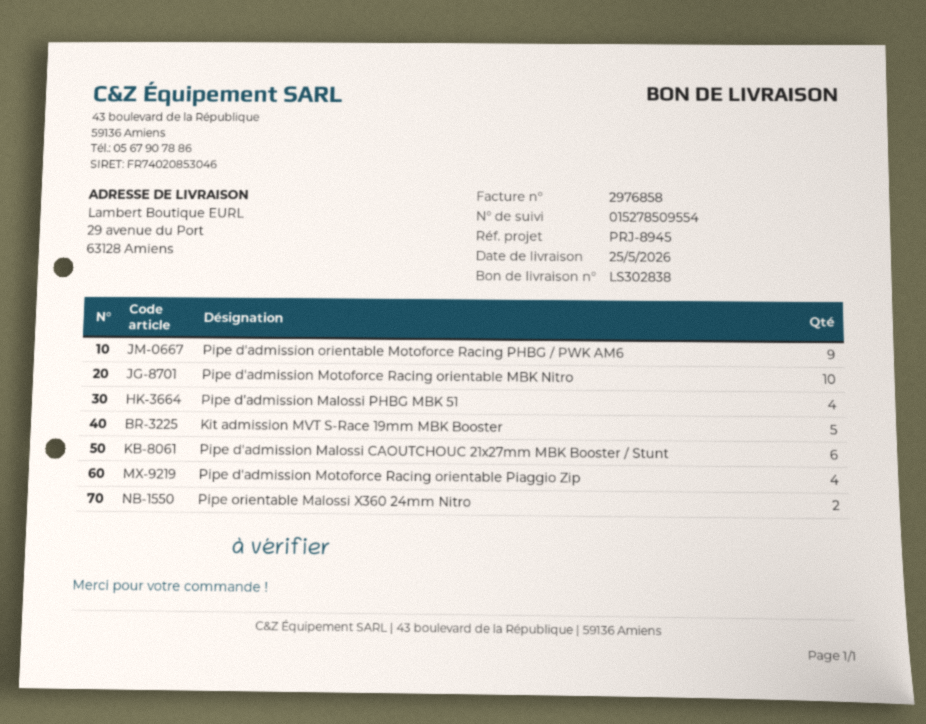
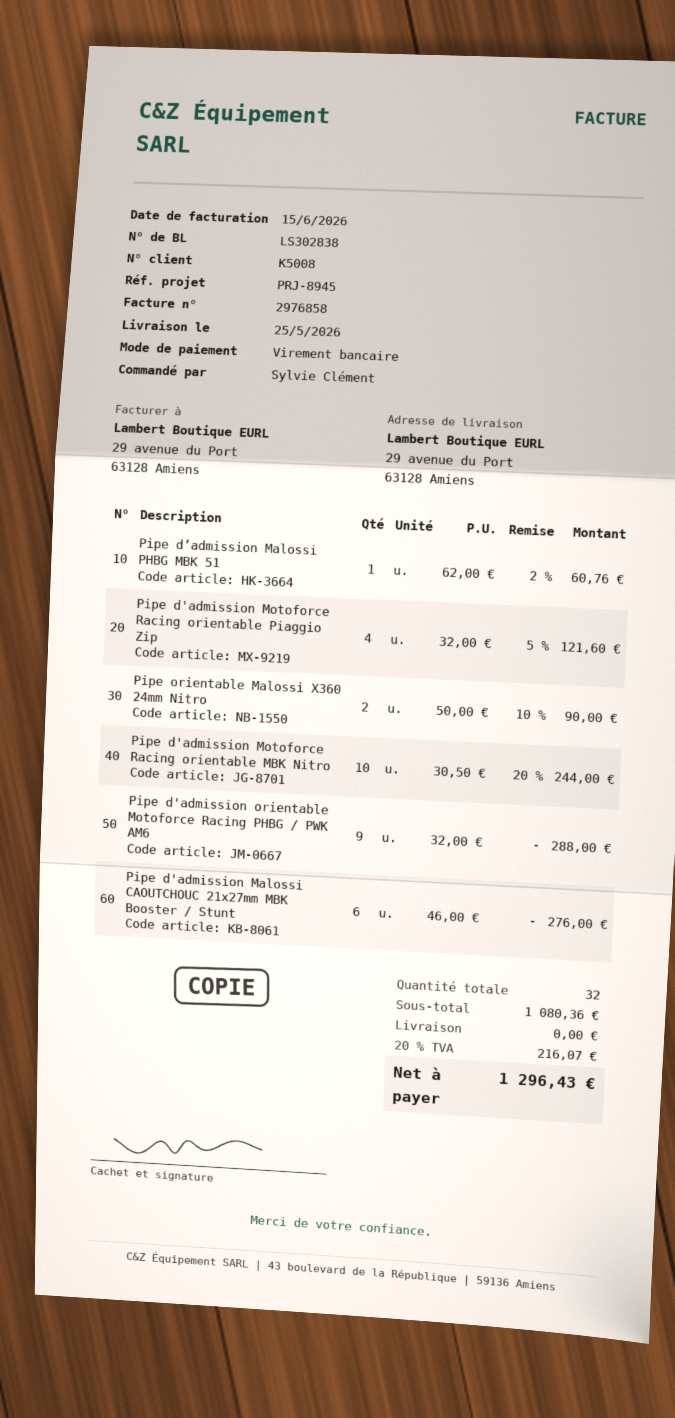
Pipe d’admission Malossi PHBG MBK 51: 4 -> 1
Kit admission MVT S-Race 19mm MBK Booster: 5 -> none

